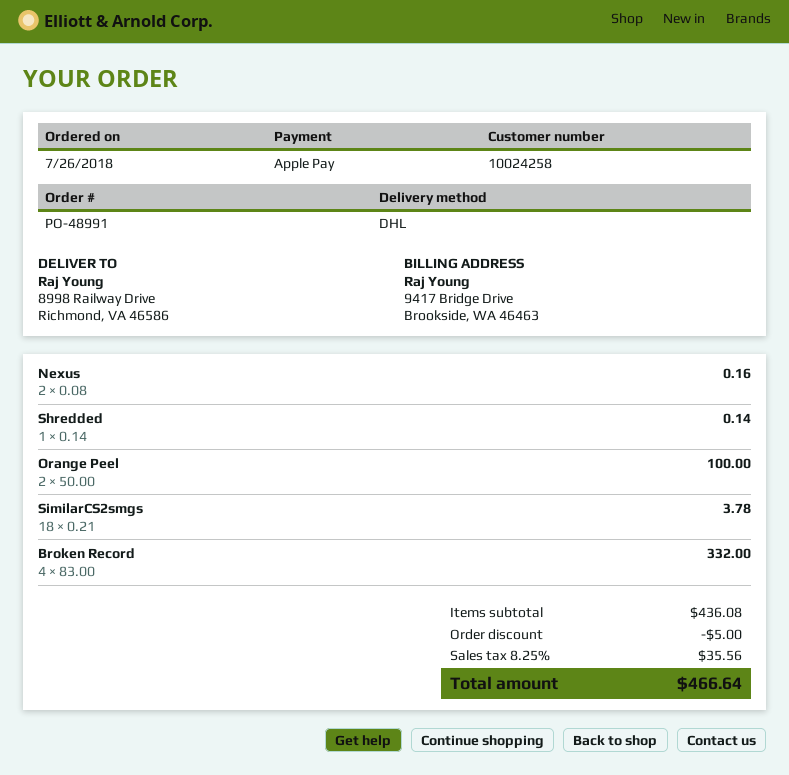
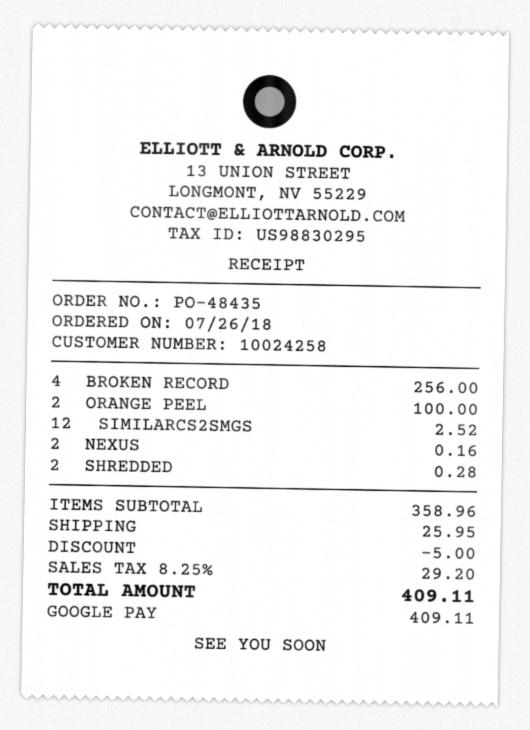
order number: PO-48991 -> PO-48435
payment method: Apple Pay -> Google Pay
Shredded: 1 for 0.14 -> 2 for 0.28
SimilarCS2smgs: 18 for 3.78 -> 12 for 2.52
Broken Record: 4 for 332.00 -> 4 for 256.00
subtotal: 436.08 -> 358.96
shipping: none -> 25.95
tax: 8.25% = 35.56 -> 8.25% = 29.20
total: 466.64 -> 409.11

